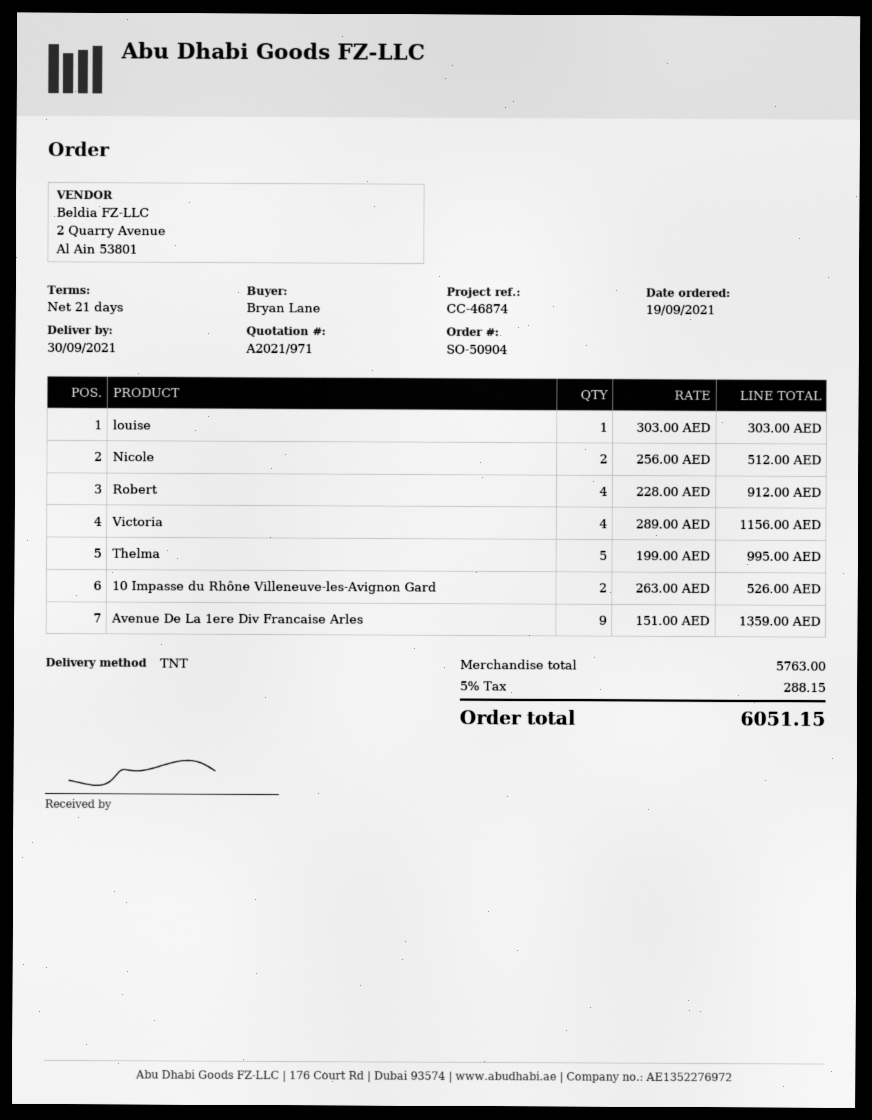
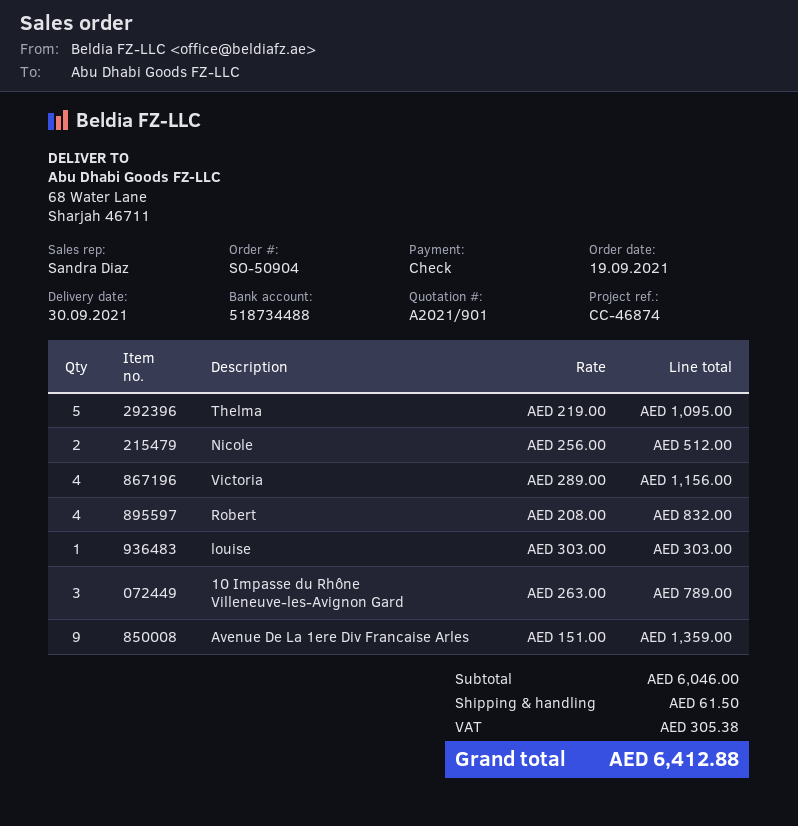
quote number: A2021/971 -> A2021/901
Robert: 4 x 228.00 = 912.00 -> 4 x 208.00 = 832.00
Thelma: 5 x 199.00 = 995.00 -> 5 x 219.00 = 1095.00
10 Impasse du Rhône Villeneuve-les-Avignon Gard: 2 x 263.00 = 526.00 -> 3 x 263.00 = 789.00
subtotal: 5763.00 -> 6046.00
shipping: none -> 61.50
tax: 288.15 -> 305.38
total: 6051.15 -> 6412.88

